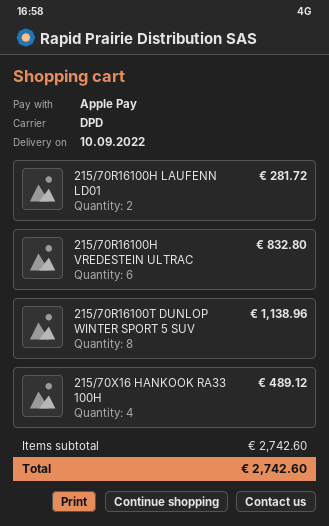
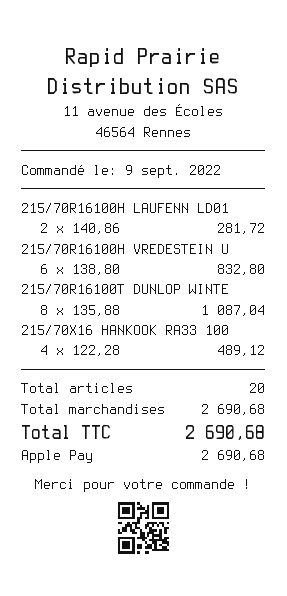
215/70R16100T DUNLOP WINTER SPORT 5 SUV: 8 for 1138.96 -> 8 for 1087.04
subtotal: 2742.60 -> 2690.68
total: 2742.60 -> 2690.68

